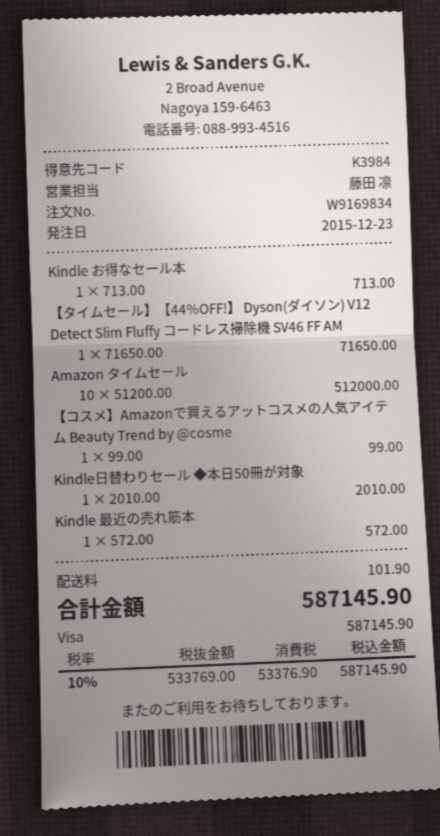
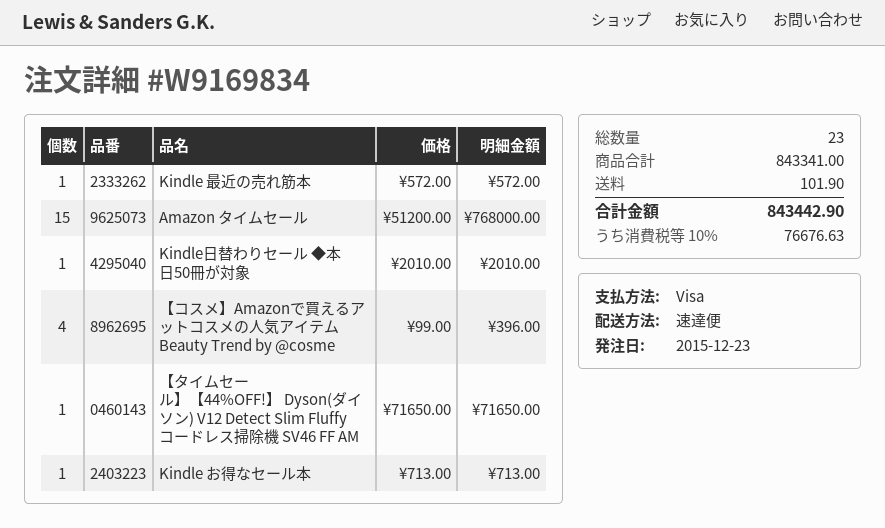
Amazon タイムセール: 10 x 51200.00 = 512000.00 -> 15 x 51200.00 = 768000.00
【コスメ】Amazonで買えるアットコスメの人気アイテム Beauty Trend by @cosme: 1 x 99.00 = 99.00 -> 4 x 99.00 = 396.00
tax: 10% = 53376.90 -> 10% = 76676.63
total: 587145.90 -> 843442.90

